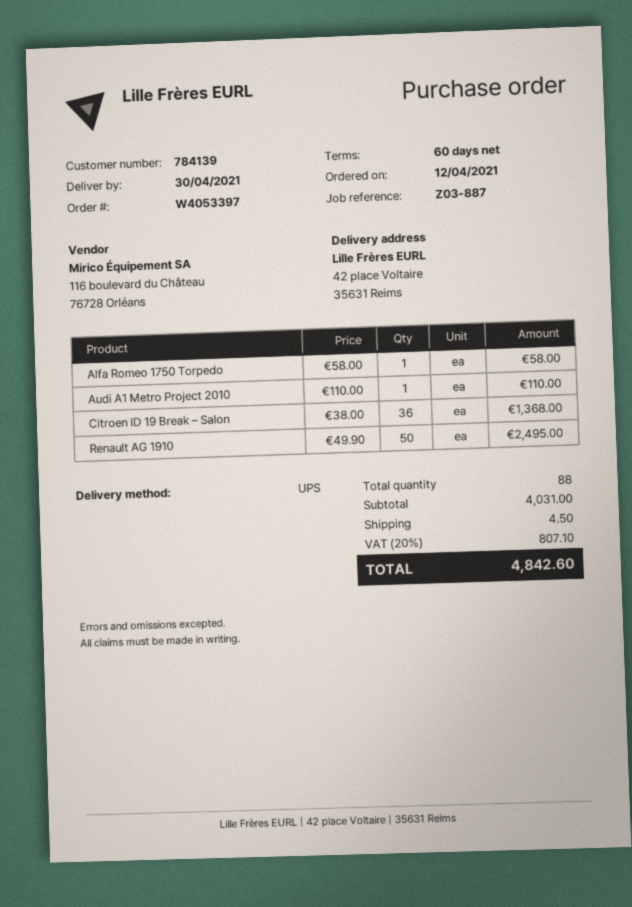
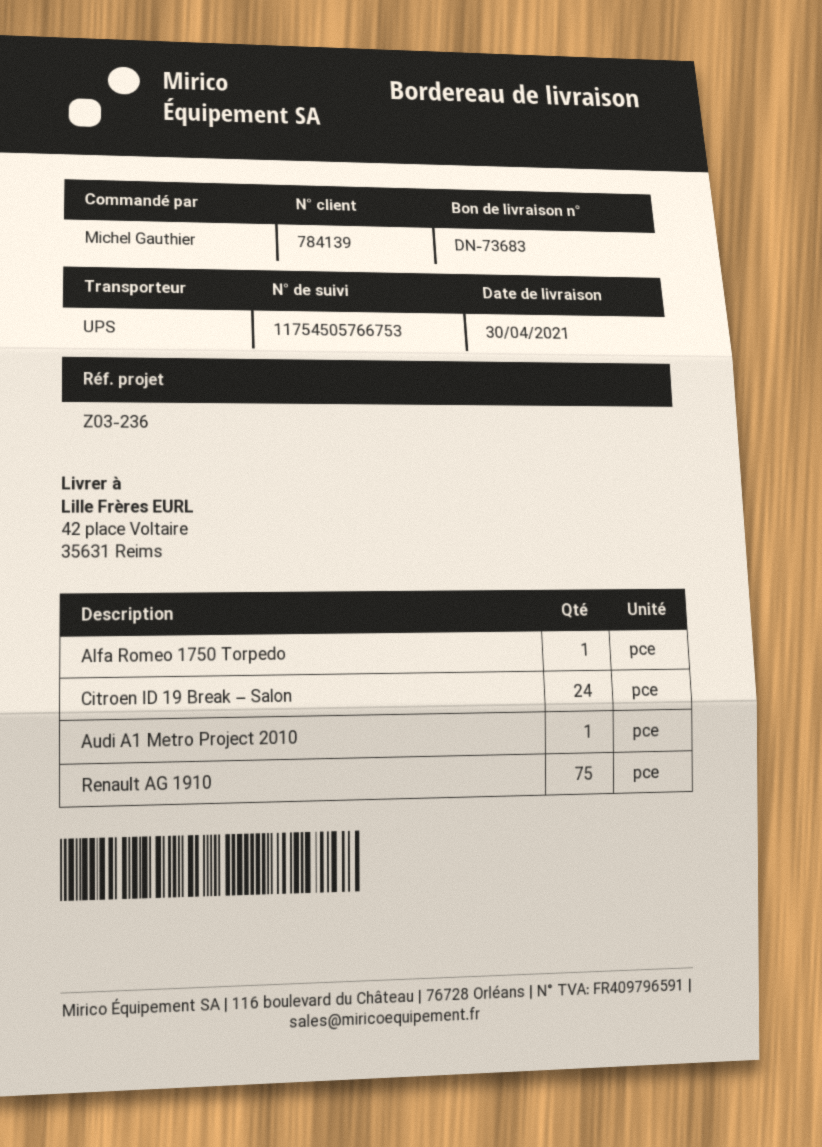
reference: Z03-887 -> Z03-236
Citroen ID 19 Break – Salon: 36 -> 24
Renault AG 1910: 50 -> 75

